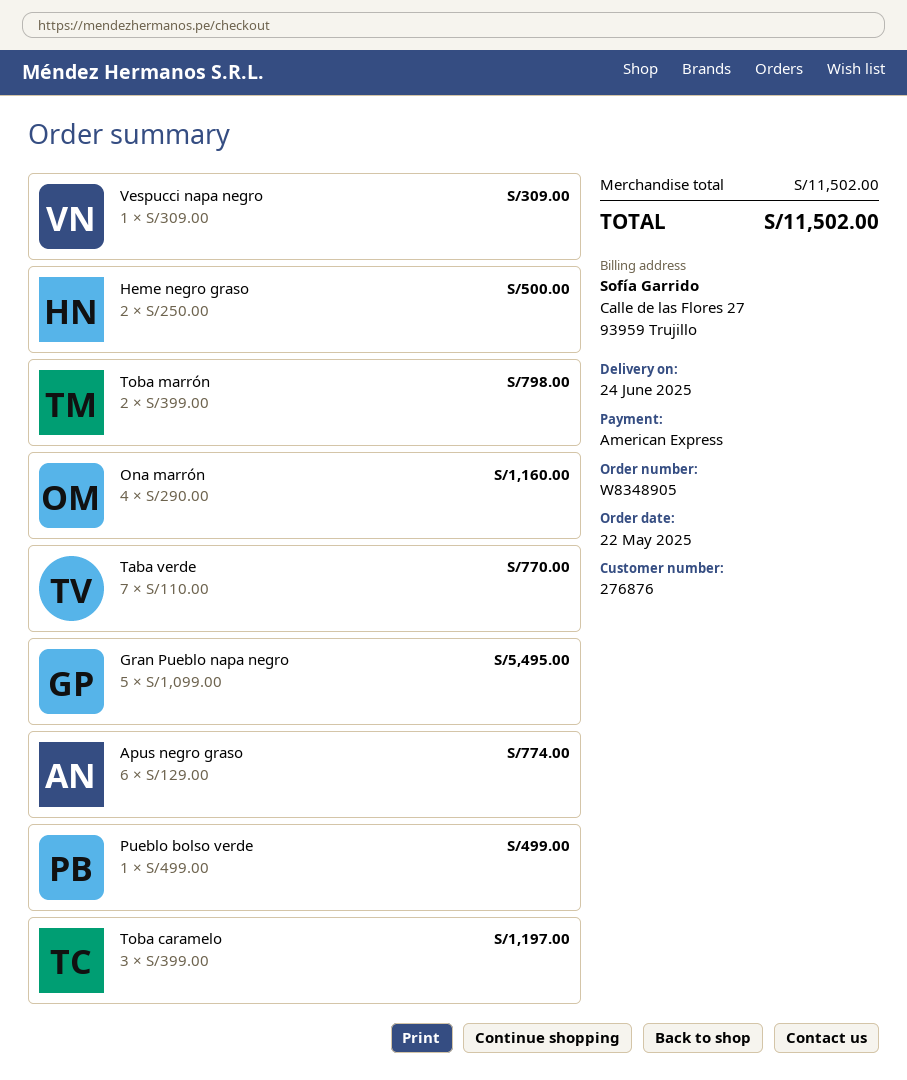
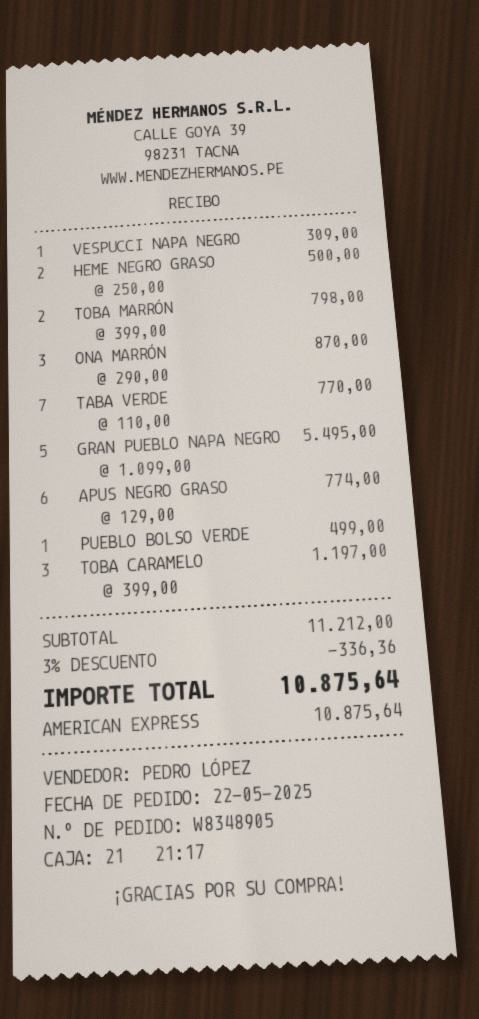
Ona marrón: 4 x 290.00 = 1160.00 -> 3 x 290.00 = 870.00
subtotal: 11502.00 -> 11212.00
discount: none -> 3% = 336.36
total: 11502.00 -> 10875.64

